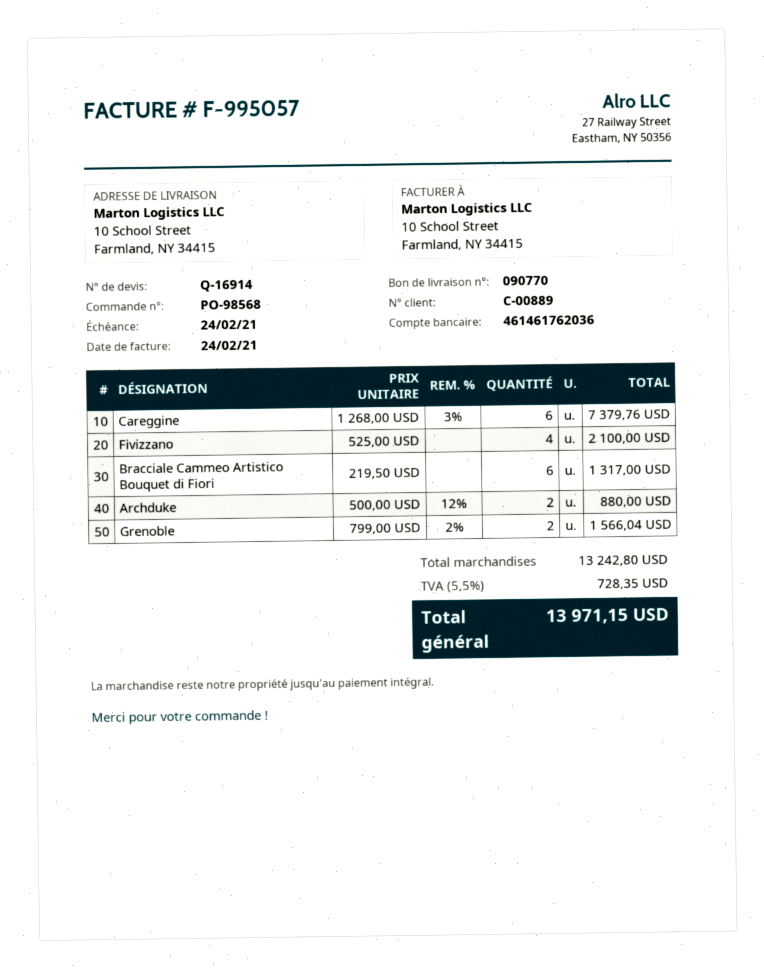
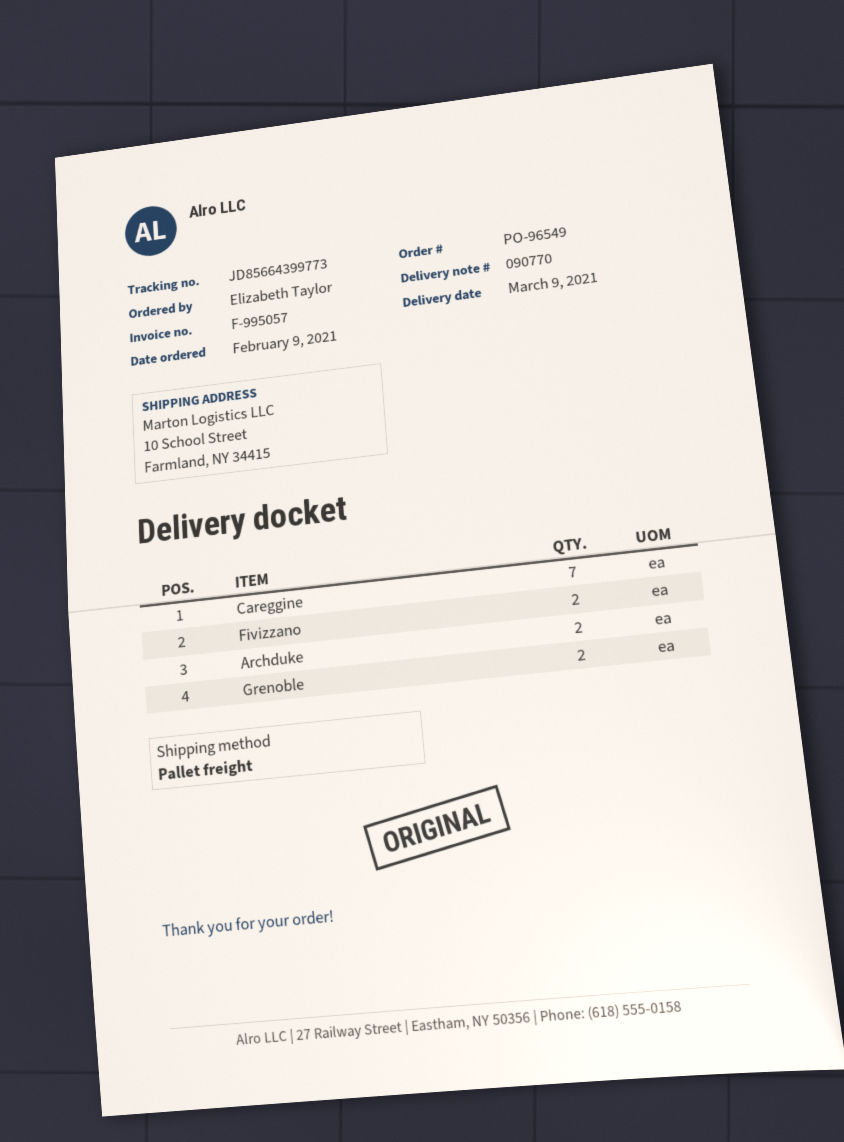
order number: PO-98568 -> PO-96549
Careggine: 6 -> 7
Fivizzano: 4 -> 2
Bracciale Cammeo Artistico Bouquet di Fiori: 6 -> none

